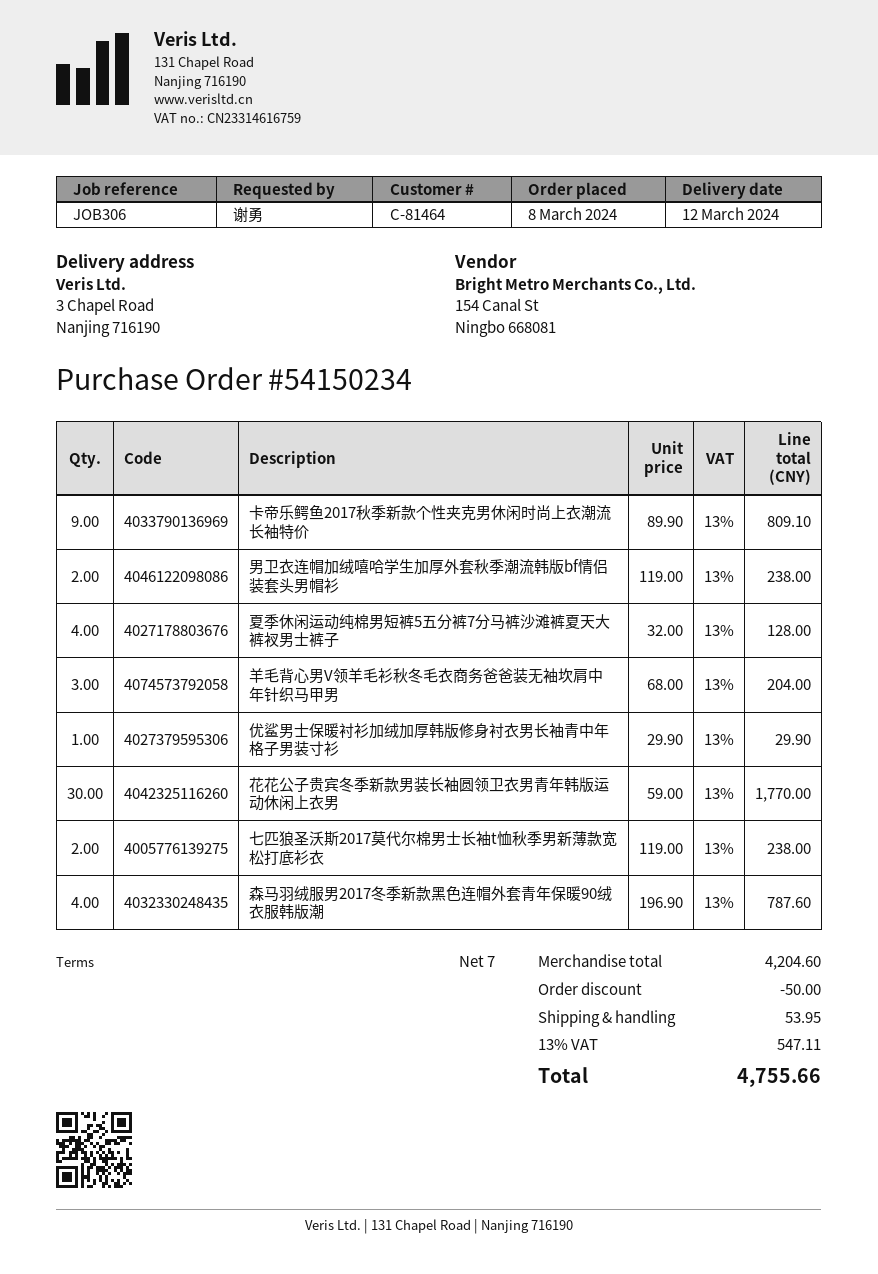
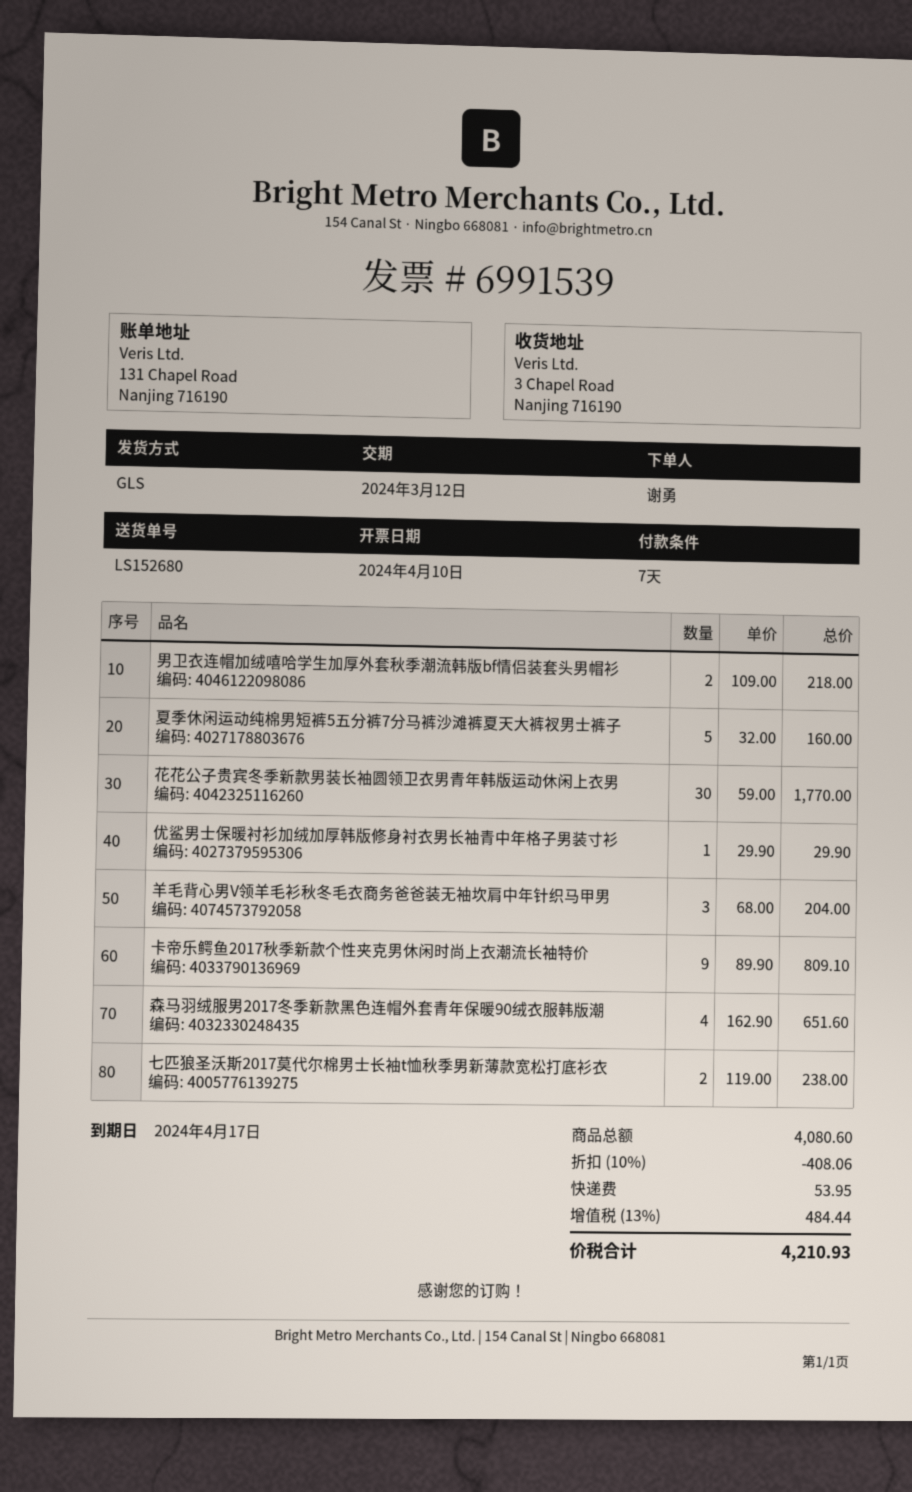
男卫衣连帽加绒嘻哈学生加厚外套秋季潮流韩版bf情侣装套头男帽衫: 2 x 119.00 = 238.00 -> 2 x 109.00 = 218.00
夏季休闲运动纯棉男短裤5五分裤7分马裤沙滩裤夏天大裤衩男士裤子: 4 x 32.00 = 128.00 -> 5 x 32.00 = 160.00
森马羽绒服男2017冬季新款黑色连帽外套青年保暖90绒衣服韩版潮: 4 x 196.90 = 787.60 -> 4 x 162.90 = 651.60
subtotal: 4204.60 -> 4080.60
discount: 50.00 -> 408.06
tax: 13% = 547.11 -> 13% = 484.44
total: 4755.66 -> 4210.93

